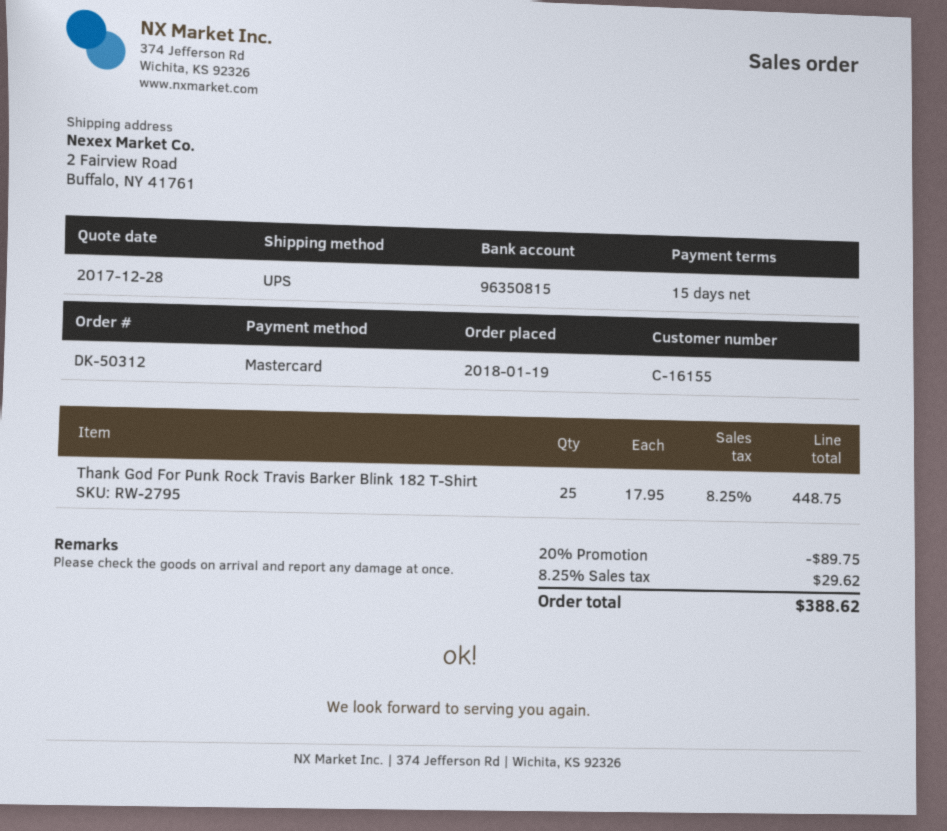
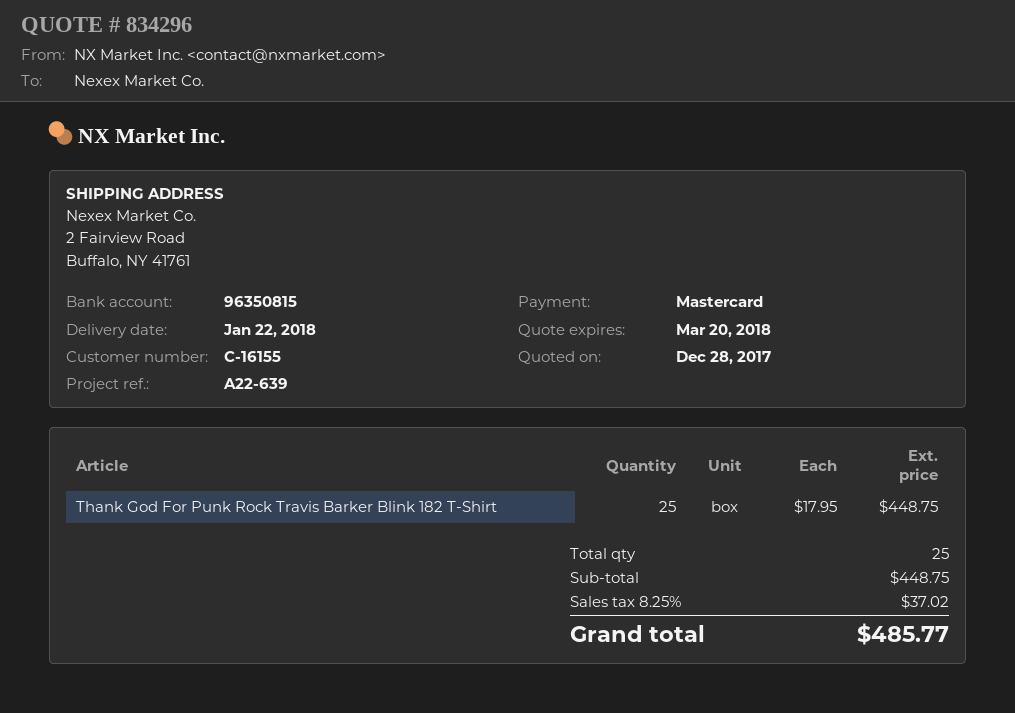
discount: 20% = 89.75 -> none
tax: 8.25% = 29.62 -> 8.25% = 37.02
total: 388.62 -> 485.77

